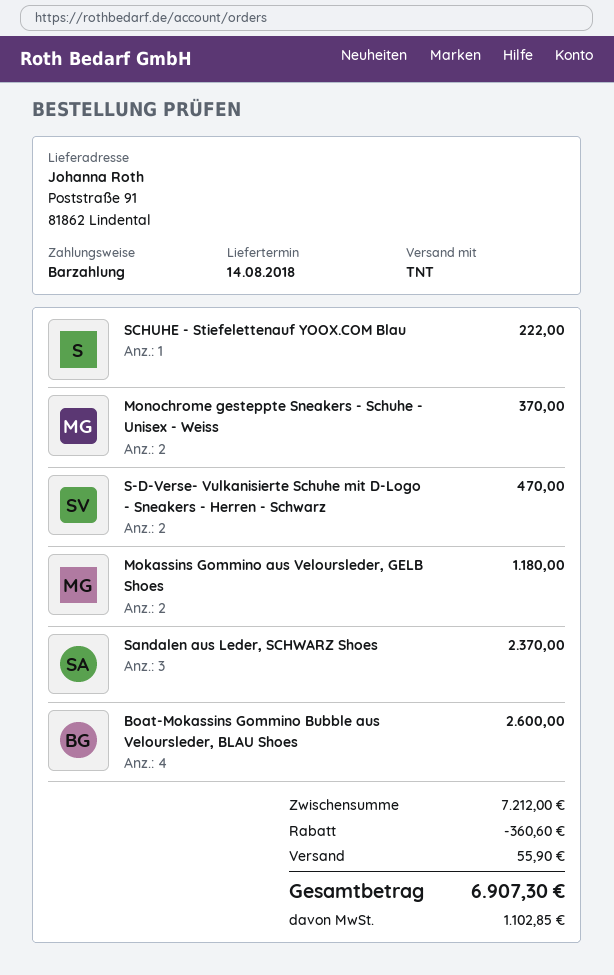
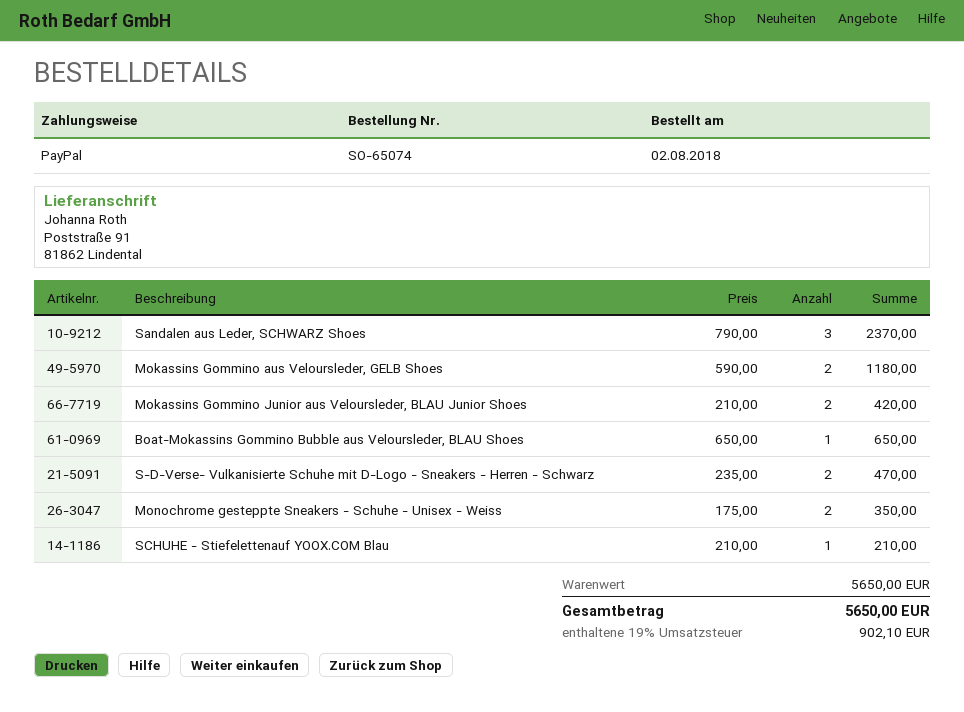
payment method: cash -> PayPal
SCHUHE - Stiefelettenauf YOOX.COM Blau: 1 for 222.00 -> 1 for 210.00
Monochrome gesteppte Sneakers - Schuhe - Unisex - Weiss: 2 for 370.00 -> 2 for 350.00
Boat-Mokassins Gommino Bubble aus Veloursleder, BLAU Shoes: 4 for 2600.00 -> 1 for 650.00
Mokassins Gommino Junior aus Veloursleder, BLAU Junior Shoes: none -> 2 for 420.00
subtotal: 7212.00 -> 5650.00
discount: 360.60 -> none
shipping: 55.90 -> none
tax: 1102.85 -> 902.10
total: 6907.30 -> 5650.00

